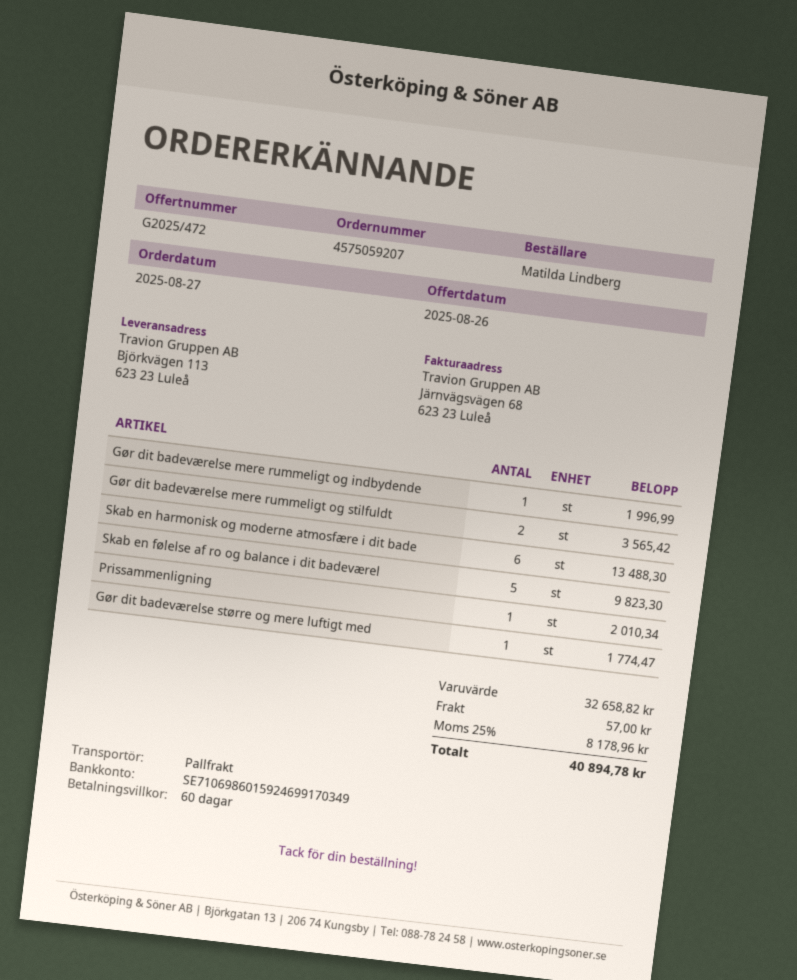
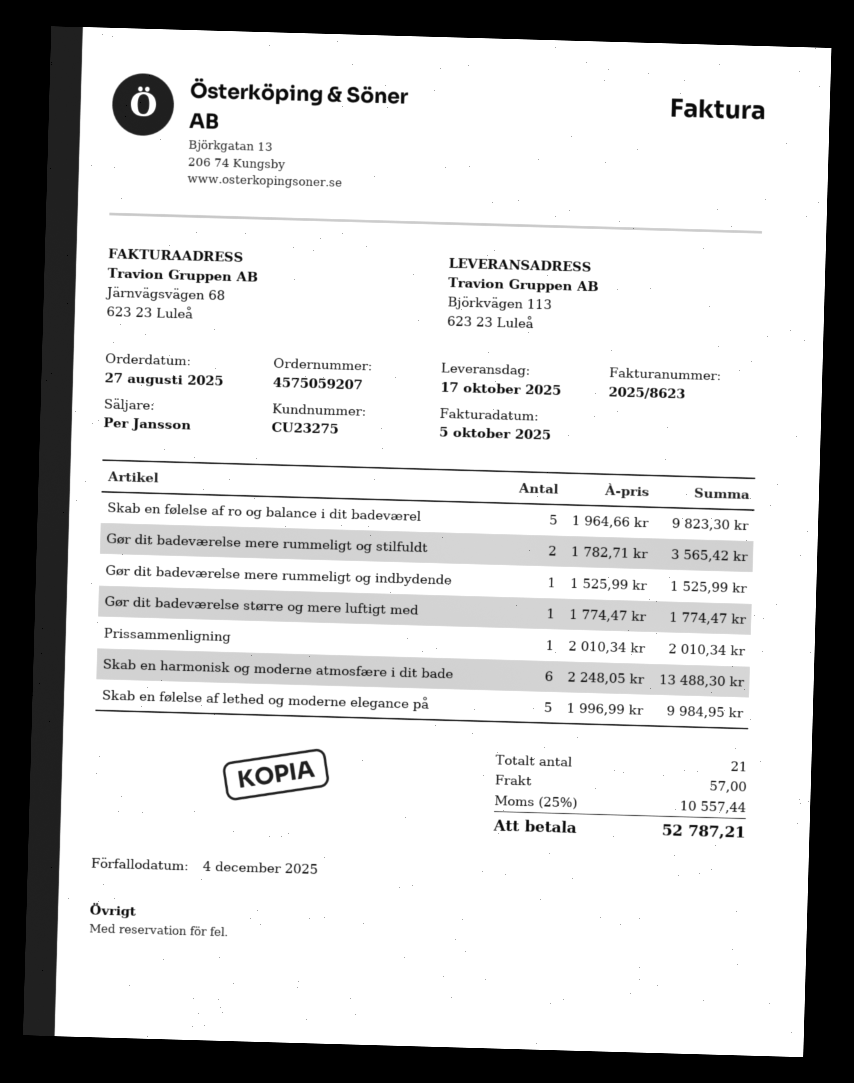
Gør dit badeværelse mere rummeligt og indbydende: 1 for 1996.99 -> 1 for 1525.99
Skab en følelse af lethed og moderne elegance på: none -> 5 for 9984.95
tax: 25% = 8178.96 -> 25% = 10557.44
total: 40894.78 -> 52787.21

